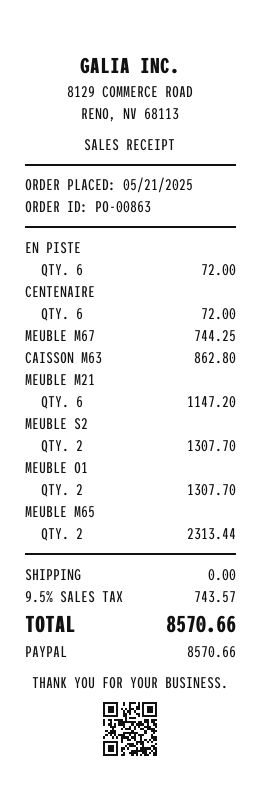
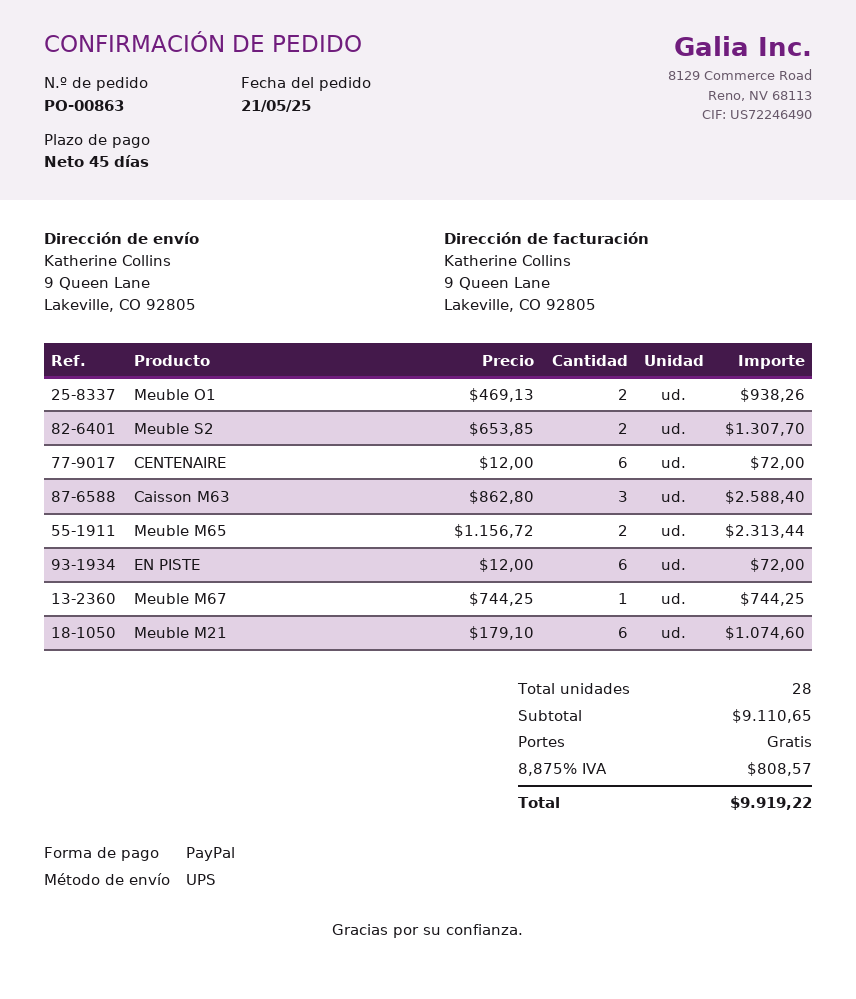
CAISSON M63: 1 for 862.80 -> 3 for 2588.40
MEUBLE M21: 6 for 1147.20 -> 6 for 1074.60
MEUBLE O1: 2 for 1307.70 -> 2 for 938.26
tax: 9.5% = 743.57 -> 8.875% = 808.57
total: 8570.66 -> 9919.22

